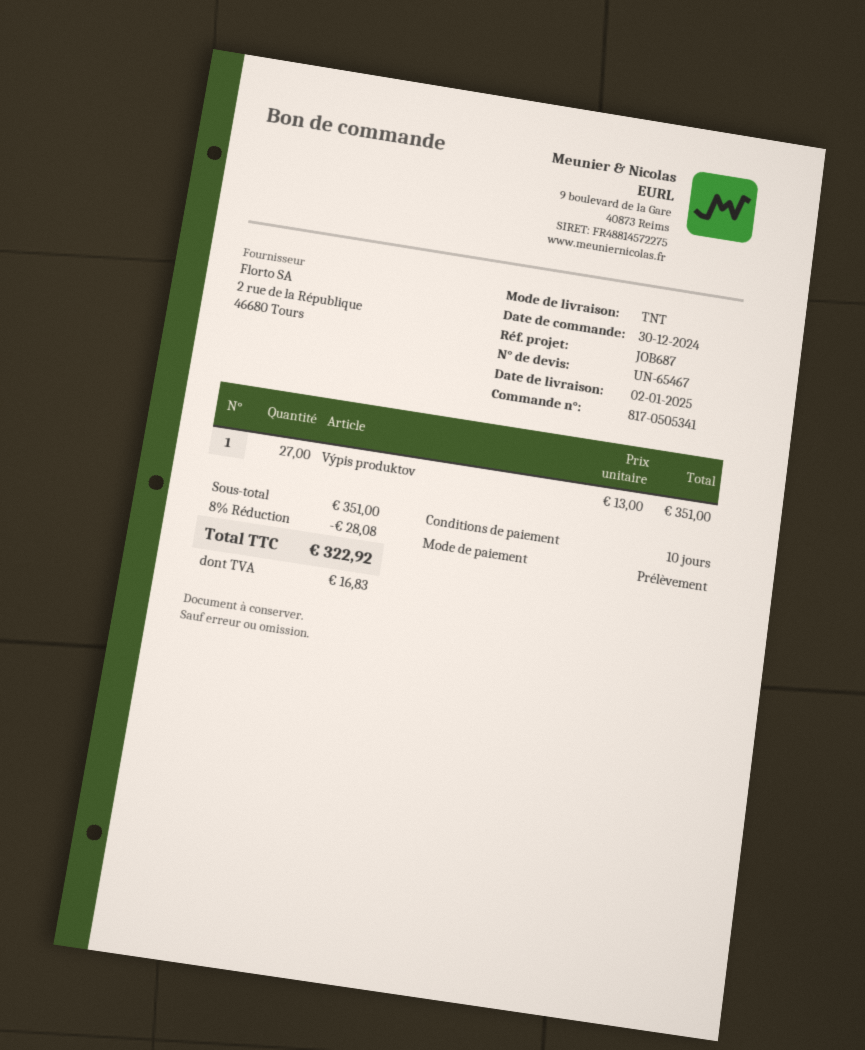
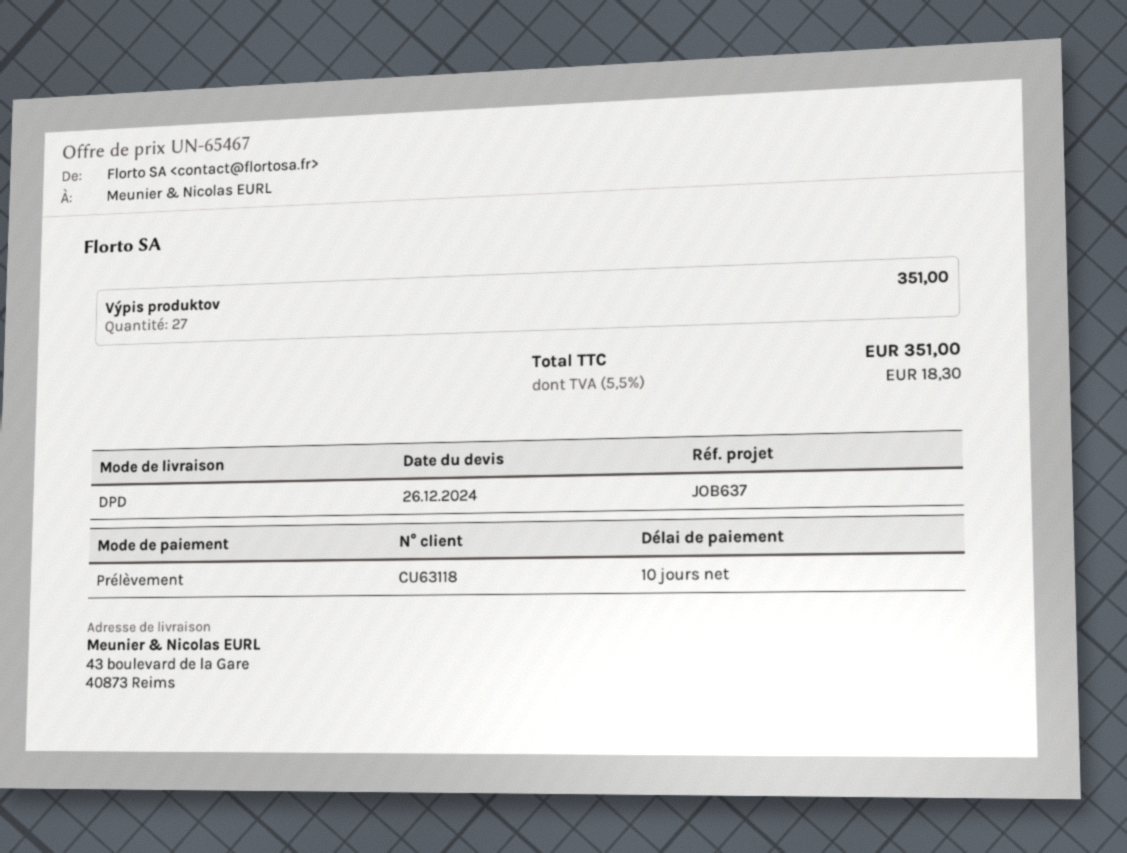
reference: JOB687 -> JOB637
shipping method: TNT -> DPD
discount: 8% = 28.08 -> none
tax: 16.83 -> 18.30
total: 322.92 -> 351.00

